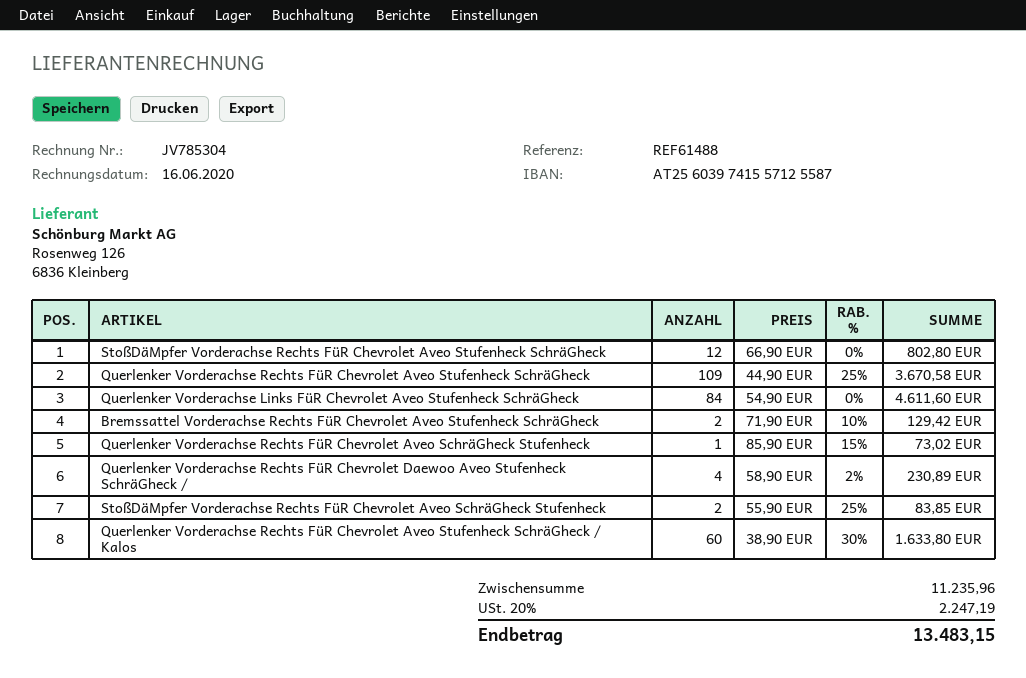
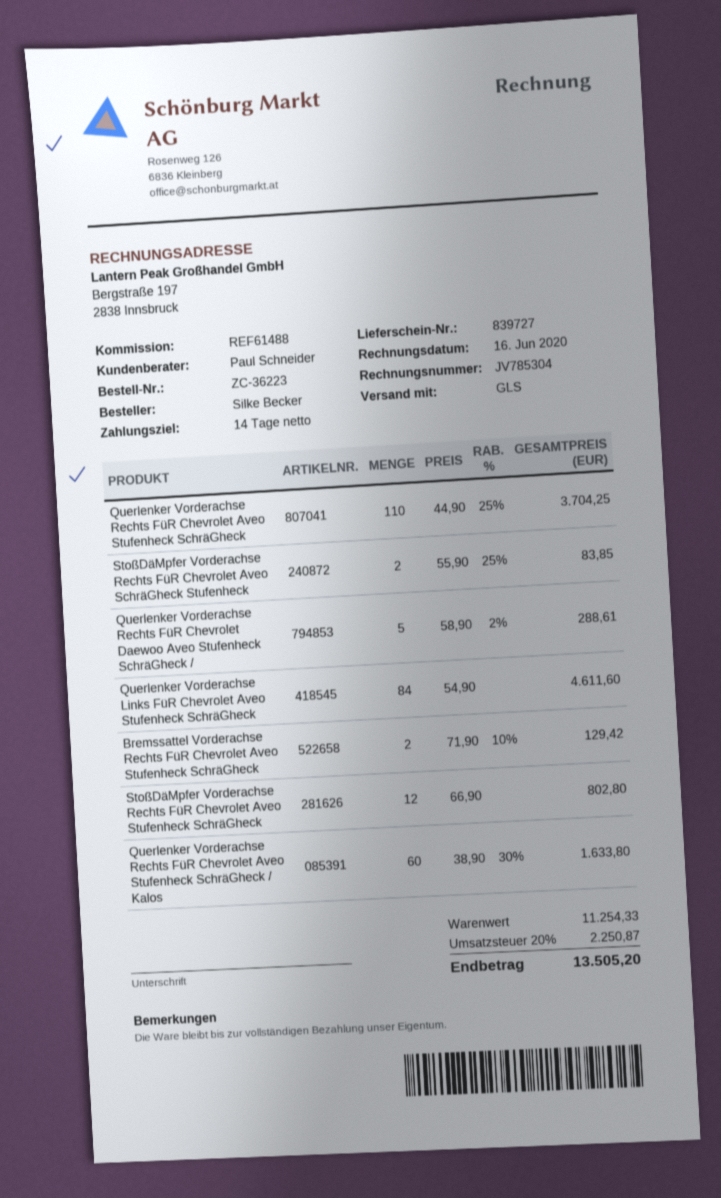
Querlenker Vorderachse Rechts FüR Chevrolet Aveo Stufenheck SchräGheck: 109 x 44.90 - 25% = 3670.58 -> 110 x 44.90 - 25% = 3704.25
Querlenker Vorderachse Rechts FüR Chevrolet Aveo SchräGheck Stufenheck: 1 x 85.90 - 15% = 73.02 -> none
Querlenker Vorderachse Rechts FüR Chevrolet Daewoo Aveo Stufenheck SchräGheck /: 4 x 58.90 - 2% = 230.89 -> 5 x 58.90 - 2% = 288.61
subtotal: 11235.96 -> 11254.33
tax: 20% = 2247.19 -> 20% = 2250.87
total: 13483.15 -> 13505.20

